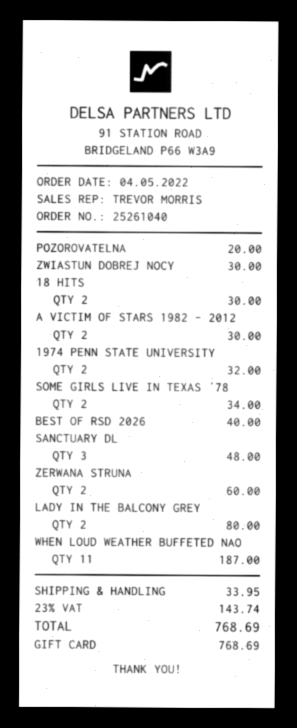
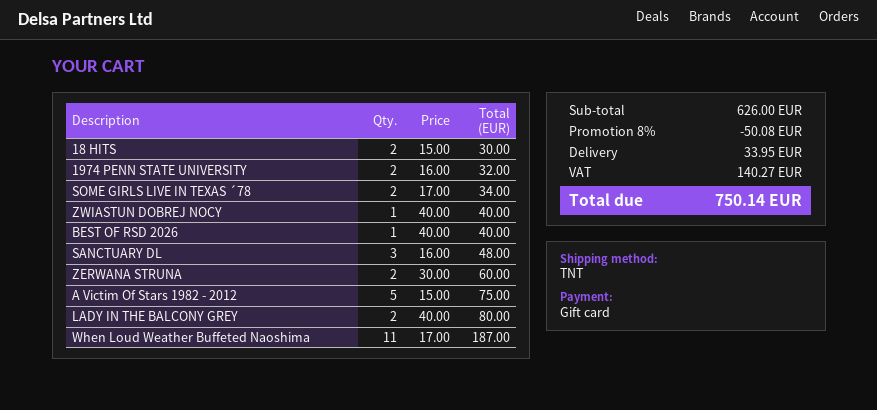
POZOROVATELNA: 1 for 20.00 -> none
ZWIASTUN DOBREJ NOCY: 1 for 30.00 -> 1 for 40.00
A VICTIM OF STARS 1982 - 2012: 2 for 30.00 -> 5 for 75.00
discount: none -> 8% = 50.08
tax: 143.74 -> 140.27
total: 768.69 -> 750.14

